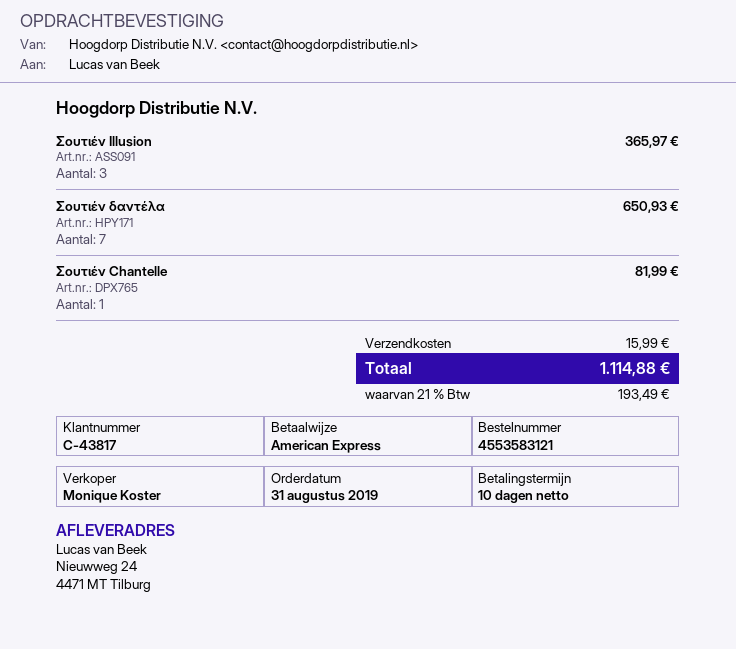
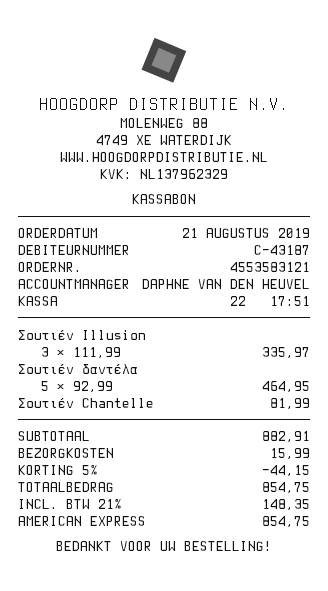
order date: 2019-08-31 -> 2019-08-21
customer number: C-43817 -> C-43187
sales rep: Monique Koster -> DAPHNE VAN DEN HEUVEL
Σουτιέν Illusion: 3 for 365.97 -> 3 for 335.97
Σουτιέν δαντέλα: 7 for 650.93 -> 5 for 464.95
discount: none -> 5% = 44.15
tax: 21% = 193.49 -> 21% = 148.35
total: 1114.88 -> 854.75

